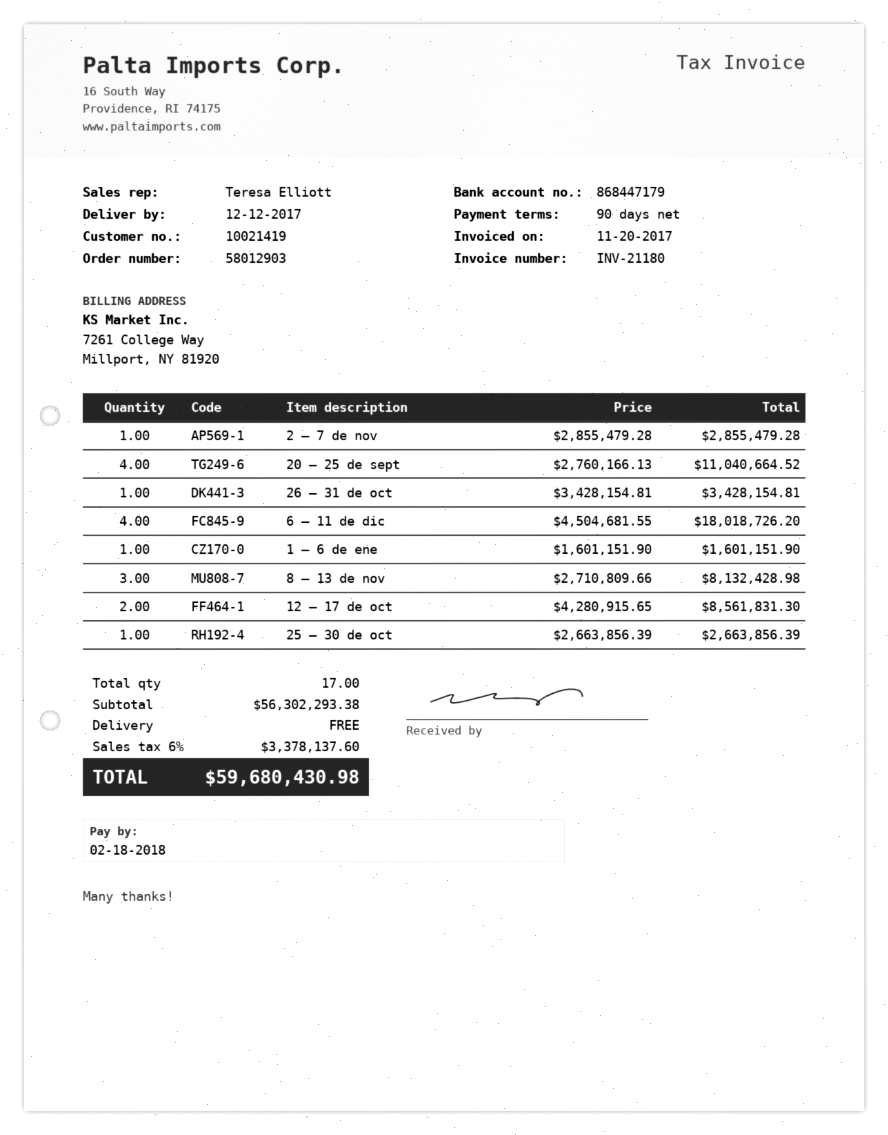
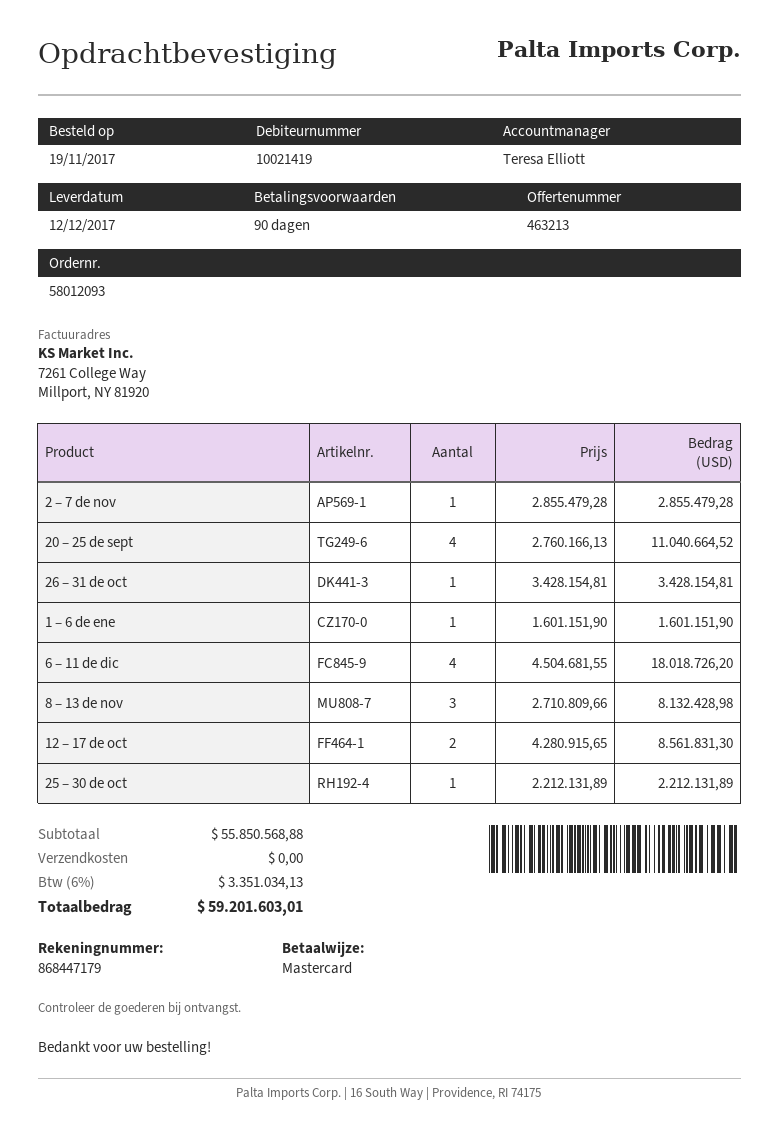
order number: 58012903 -> 58012093
25 – 30 de oct: 1 x 2663856.39 = 2663856.39 -> 1 x 2212131.89 = 2212131.89
subtotal: 56302293.38 -> 55850568.88
tax: 6% = 3378137.60 -> 6% = 3351034.13
total: 59680430.98 -> 59201603.01

